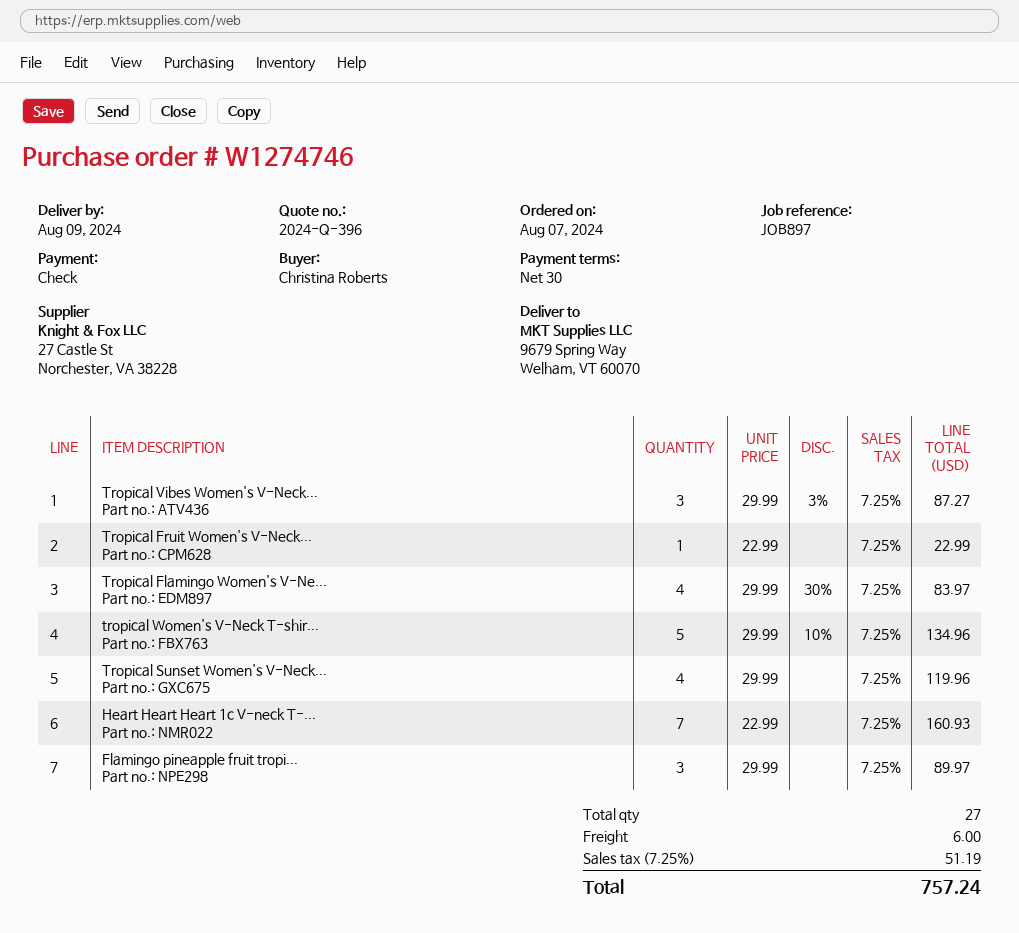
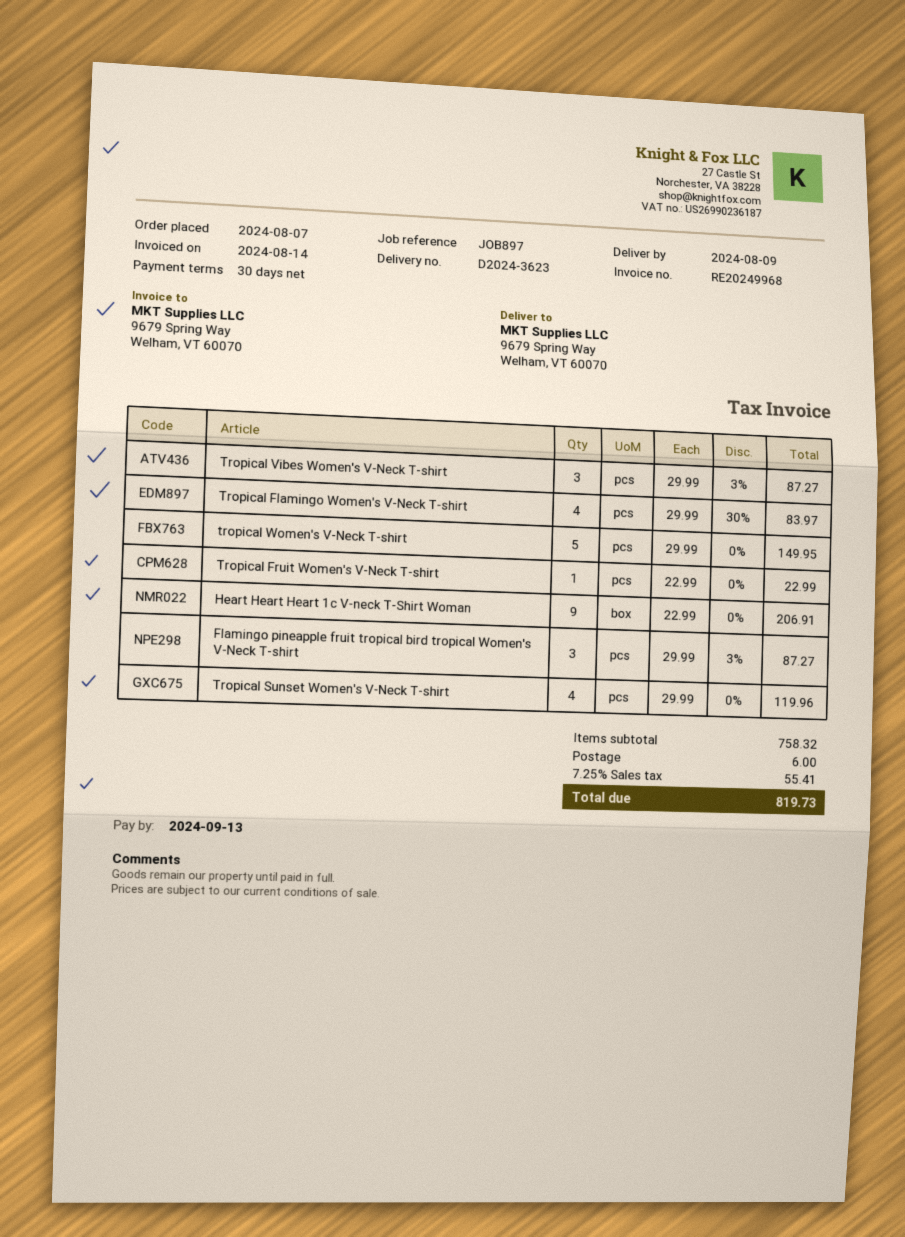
tropical Women's V-Neck T-shir...: 5 x 29.99 - 10% = 134.96 -> 5 x 29.99 = 149.95
Heart Heart Heart 1c V-neck T-...: 7 x 22.99 = 160.93 -> 9 x 22.99 = 206.91
Flamingo pineapple fruit tropi...: 3 x 29.99 = 89.97 -> 3 x 29.99 - 3% = 87.27
tax: 7.25% = 51.19 -> 7.25% = 55.41
total: 757.24 -> 819.73

